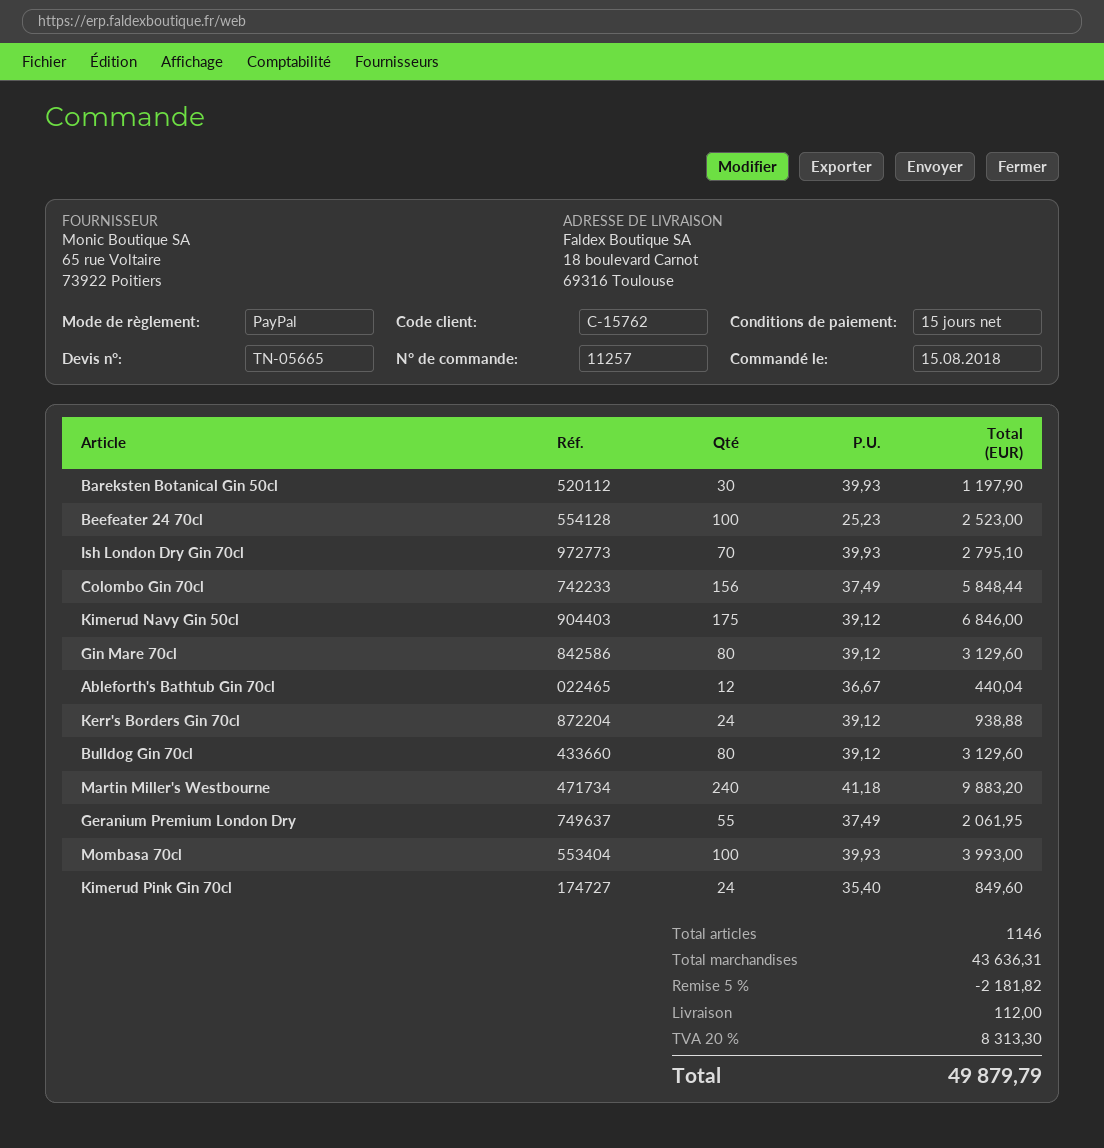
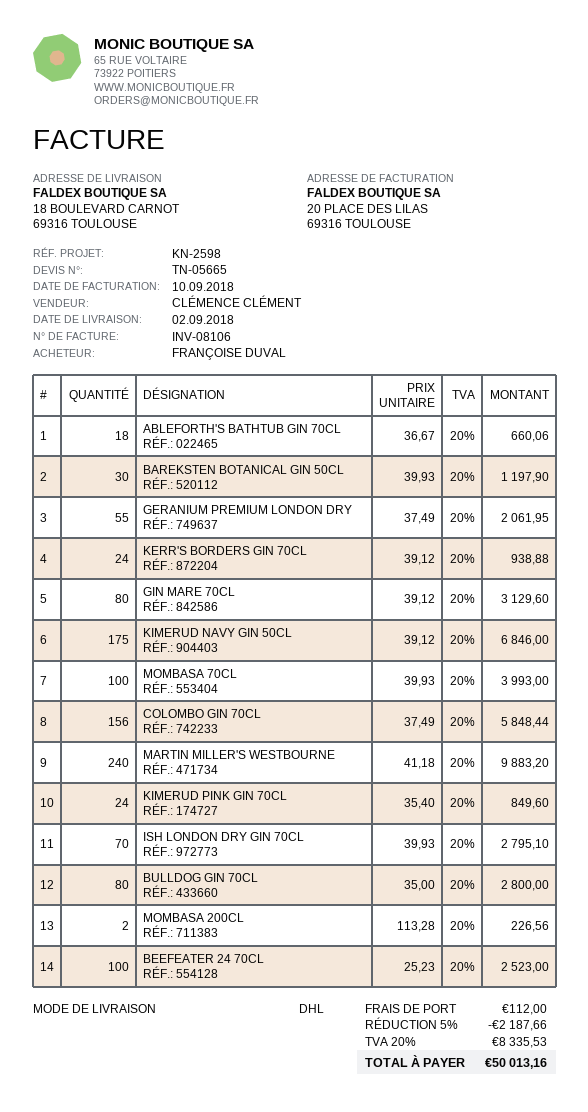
Ableforth's Bathtub Gin 70cl: 12 x 36.67 = 440.04 -> 18 x 36.67 = 660.06
Bulldog Gin 70cl: 80 x 39.12 = 3129.60 -> 80 x 35.00 = 2800.00
MOMBASA 200CL: none -> 2 x 113.28 = 226.56
discount: 5% = 2181.82 -> 5% = 2187.66
tax: 20% = 8313.30 -> 20% = 8335.53
total: 49879.79 -> 50013.16

